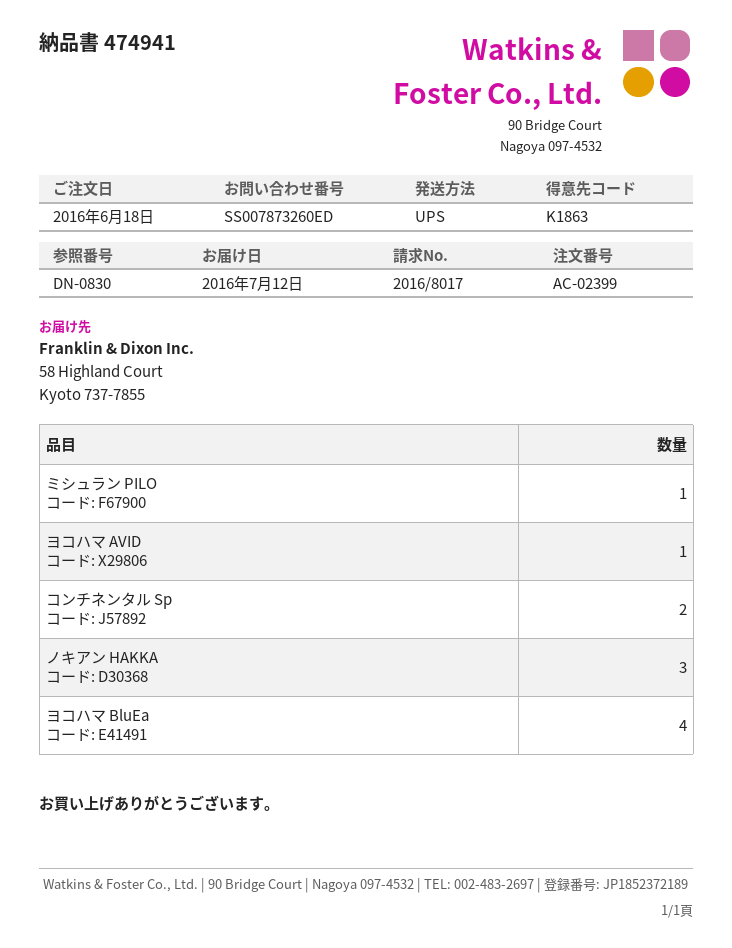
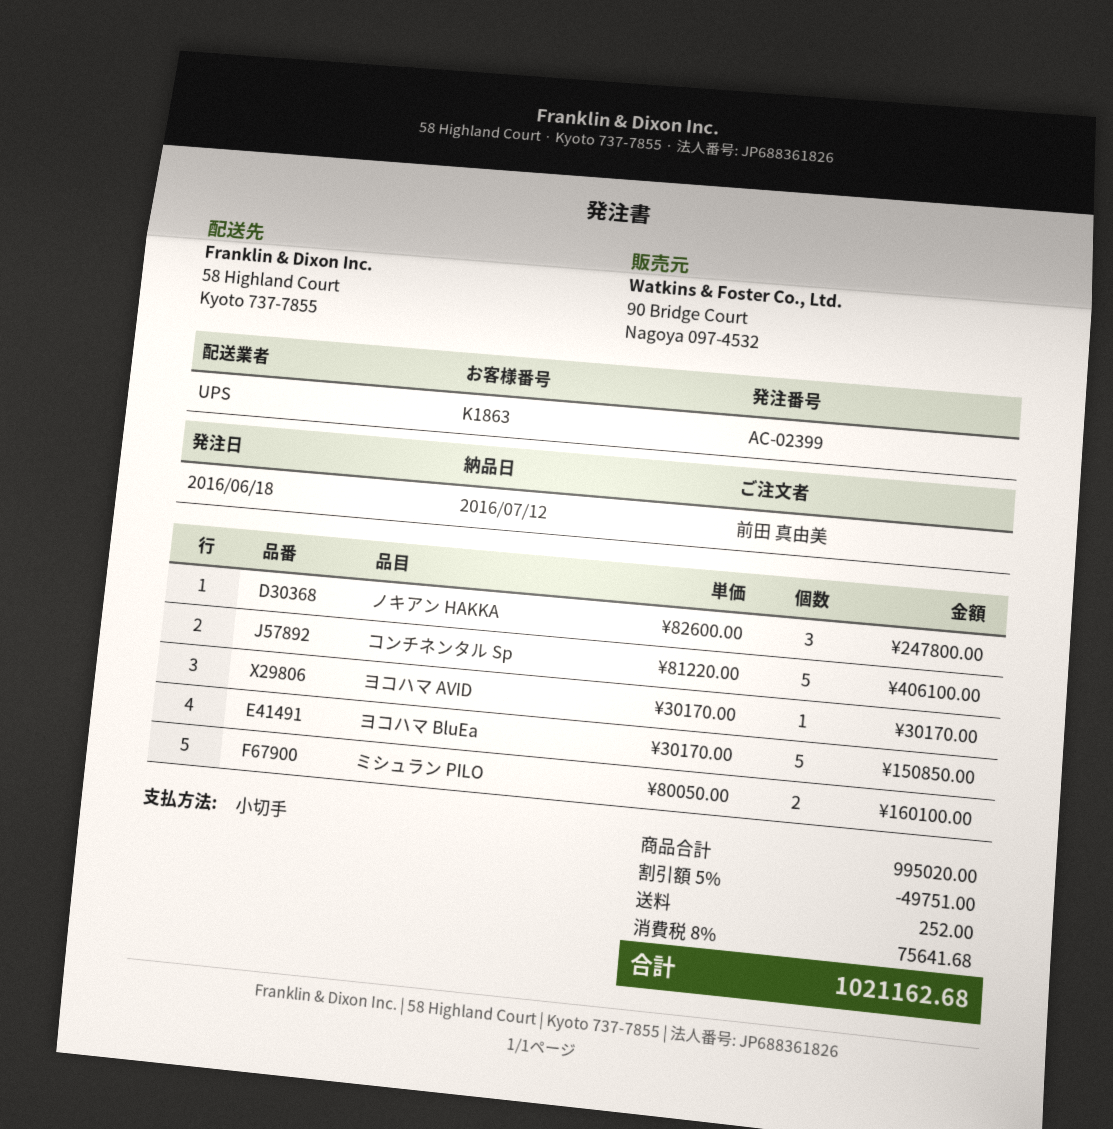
ミシュラン PILO: 1 -> 2
コンチネンタル Sp: 2 -> 5
ヨコハマ BluEa: 4 -> 5

